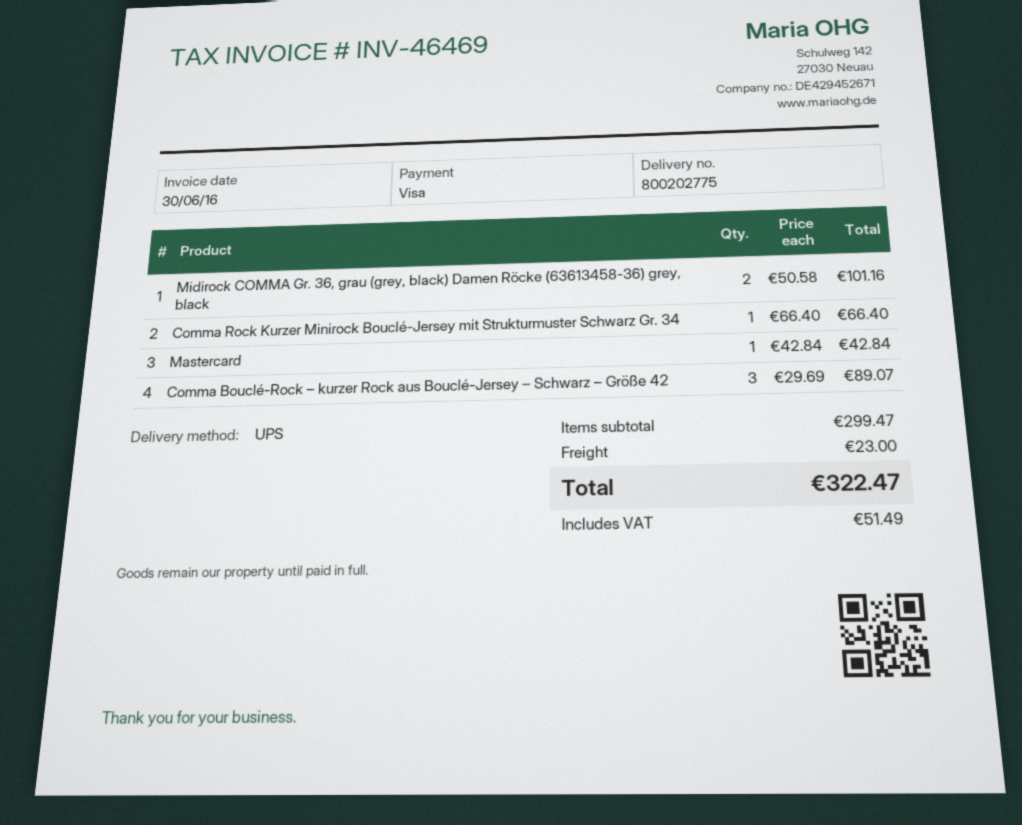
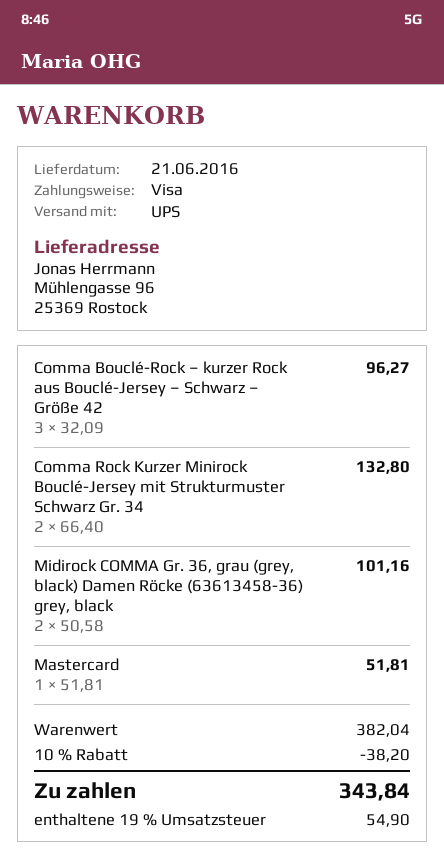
Comma Rock Kurzer Minirock Bouclé-Jersey mit Strukturmuster Schwarz Gr. 34: 1 x 66.40 = 66.40 -> 2 x 66.40 = 132.80
Mastercard: 1 x 42.84 = 42.84 -> 1 x 51.81 = 51.81
Comma Bouclé-Rock – kurzer Rock aus Bouclé-Jersey – Schwarz – Größe 42: 3 x 29.69 = 89.07 -> 3 x 32.09 = 96.27
subtotal: 299.47 -> 382.04
discount: none -> 10% = 38.20
shipping: 23.00 -> none
tax: 51.49 -> 54.90
total: 322.47 -> 343.84

